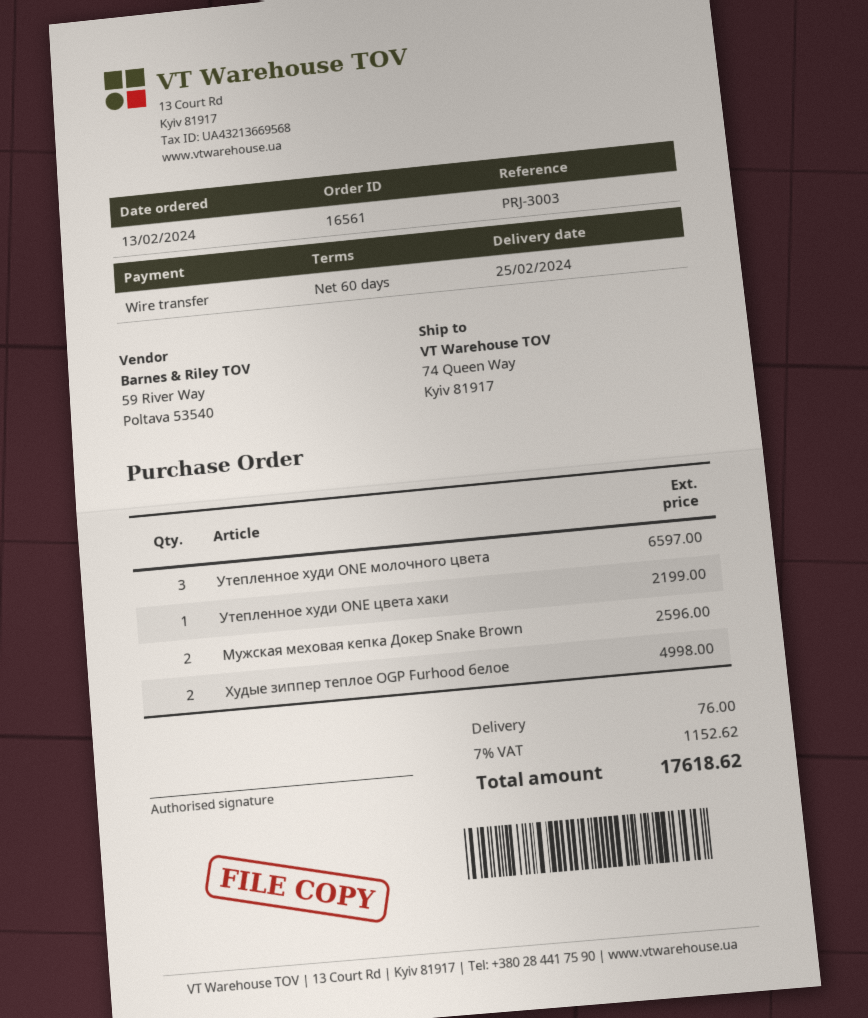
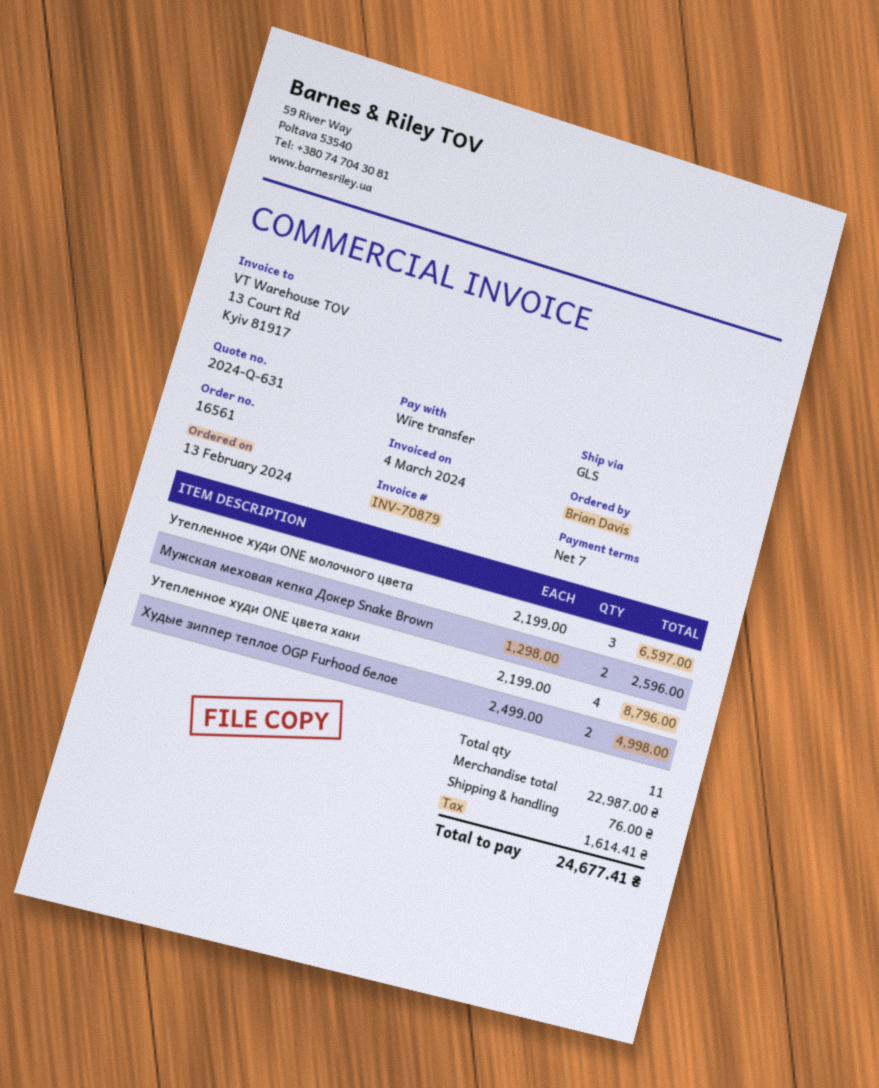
payment terms: 60 days -> 7 days
Утепленное худи ONE цвета хаки: 1 for 2199.00 -> 4 for 8796.00
tax: 1152.62 -> 1614.41
total: 17618.62 -> 24677.41

